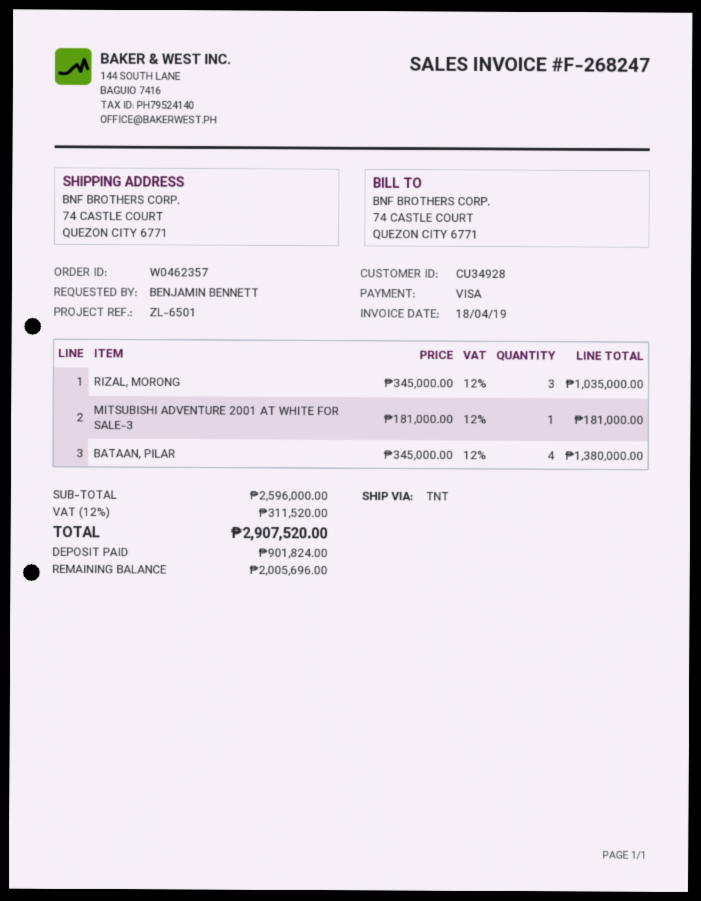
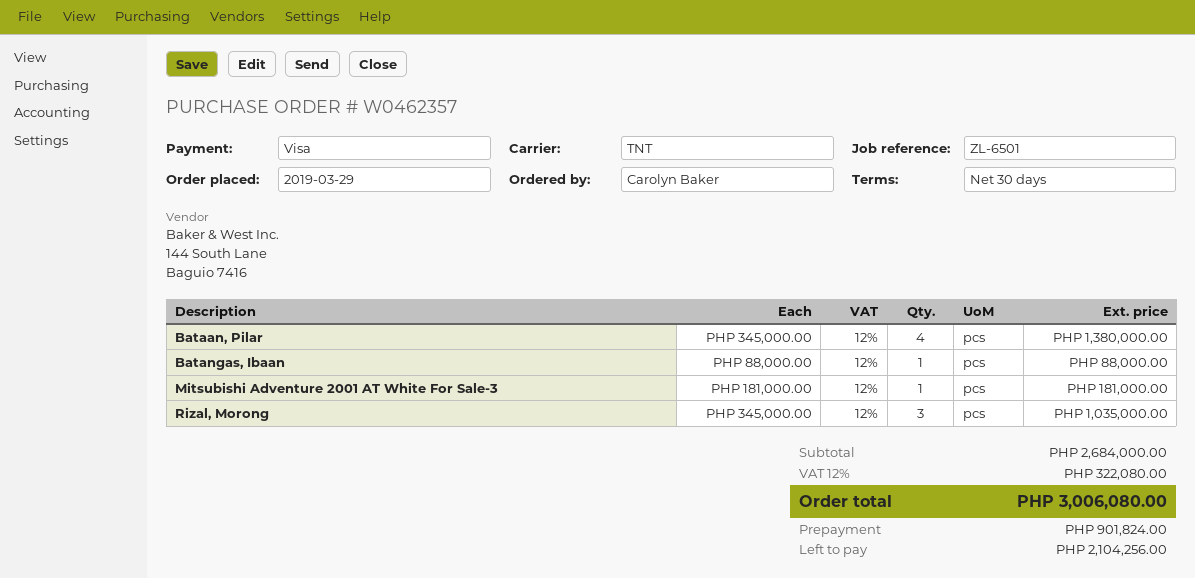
ordered by: BENJAMIN BENNETT -> Carolyn Baker
Batangas, Ibaan: none -> 1 x 88000.00 = 88000.00
subtotal: 2596000.00 -> 2684000.00
tax: 12% = 311520.00 -> 12% = 322080.00
total: 2907520.00 -> 3006080.00
balance: 2005696.00 -> 2104256.00

